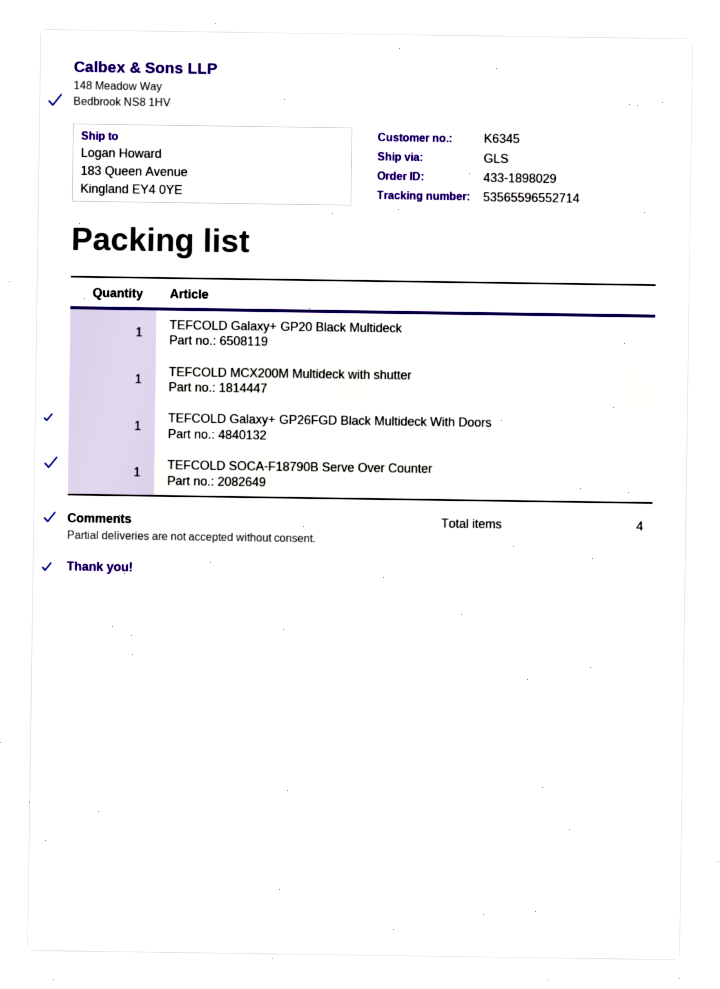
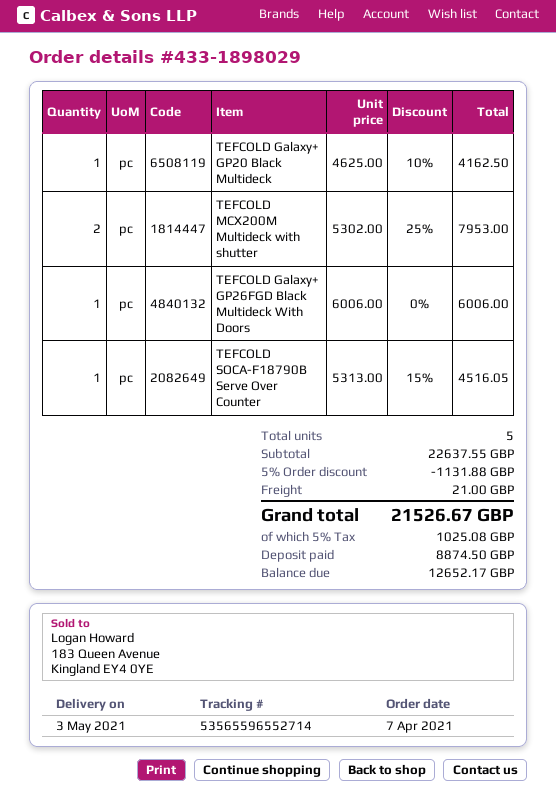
TEFCOLD MCX200M Multideck with shutter: 1 -> 2
total quantity: 4 -> 5

